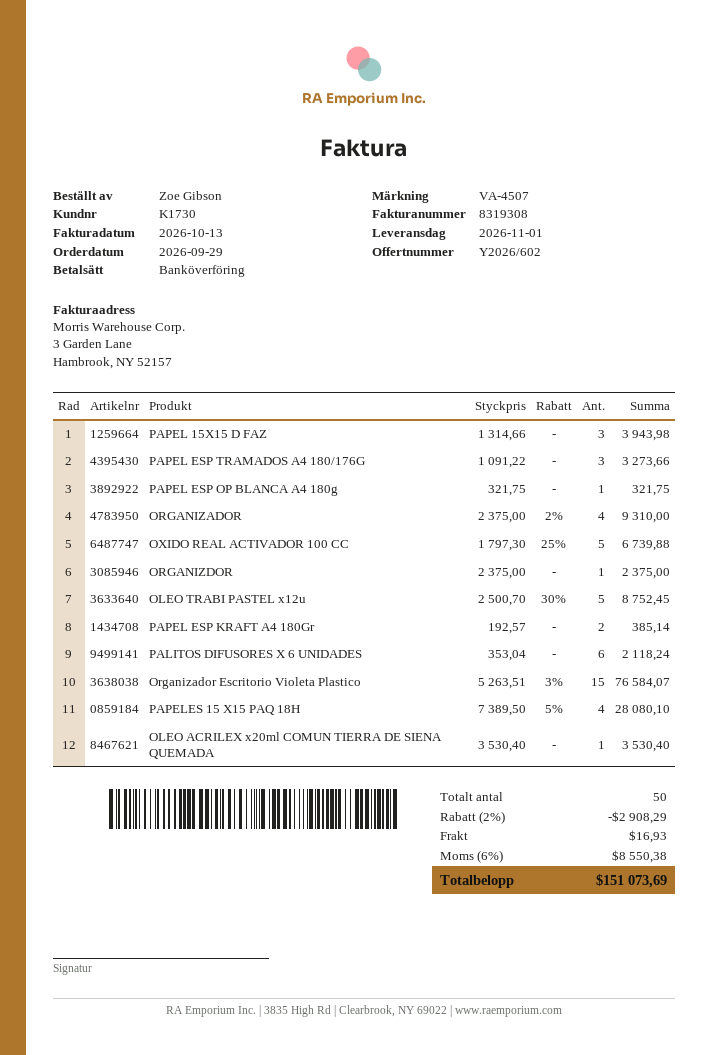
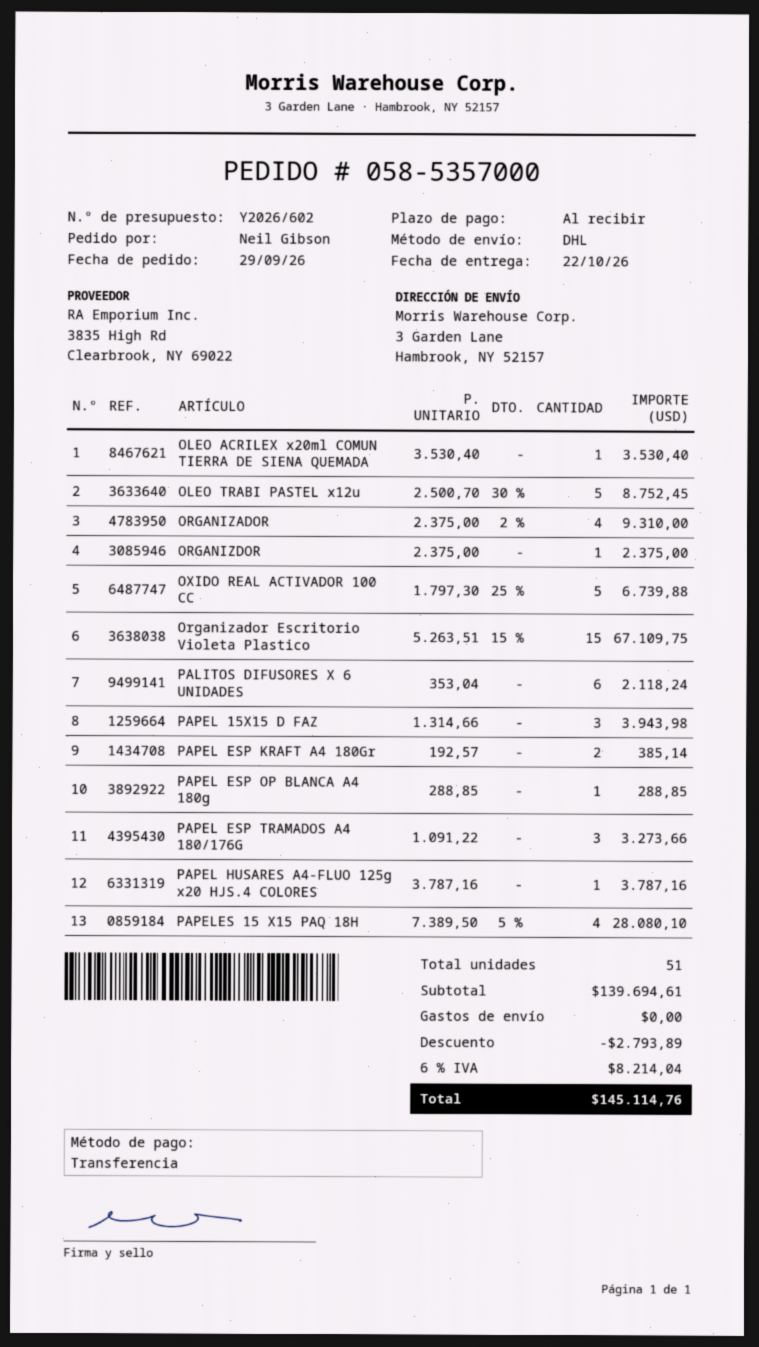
delivery date: 2026-11-01 -> 2026-10-22
ordered by: Zoe Gibson -> Neil Gibson
PAPEL ESP OP BLANCA A4 180g: 1 x 321.75 = 321.75 -> 1 x 288.85 = 288.85
Organizador Escritorio Violeta Plastico: 15 x 5263.51 - 3% = 76584.07 -> 15 x 5263.51 - 15% = 67109.75
PAPEL HUSARES A4-FLUO 125g x20 HJS.4 COLORES: none -> 1 x 3787.16 = 3787.16
total quantity: 50 -> 51
discount: 2908.29 -> 2793.89
shipping: 16.93 -> 0.00
tax: 6% = 8550.38 -> 6% = 8214.04
total: 151073.69 -> 145114.76

